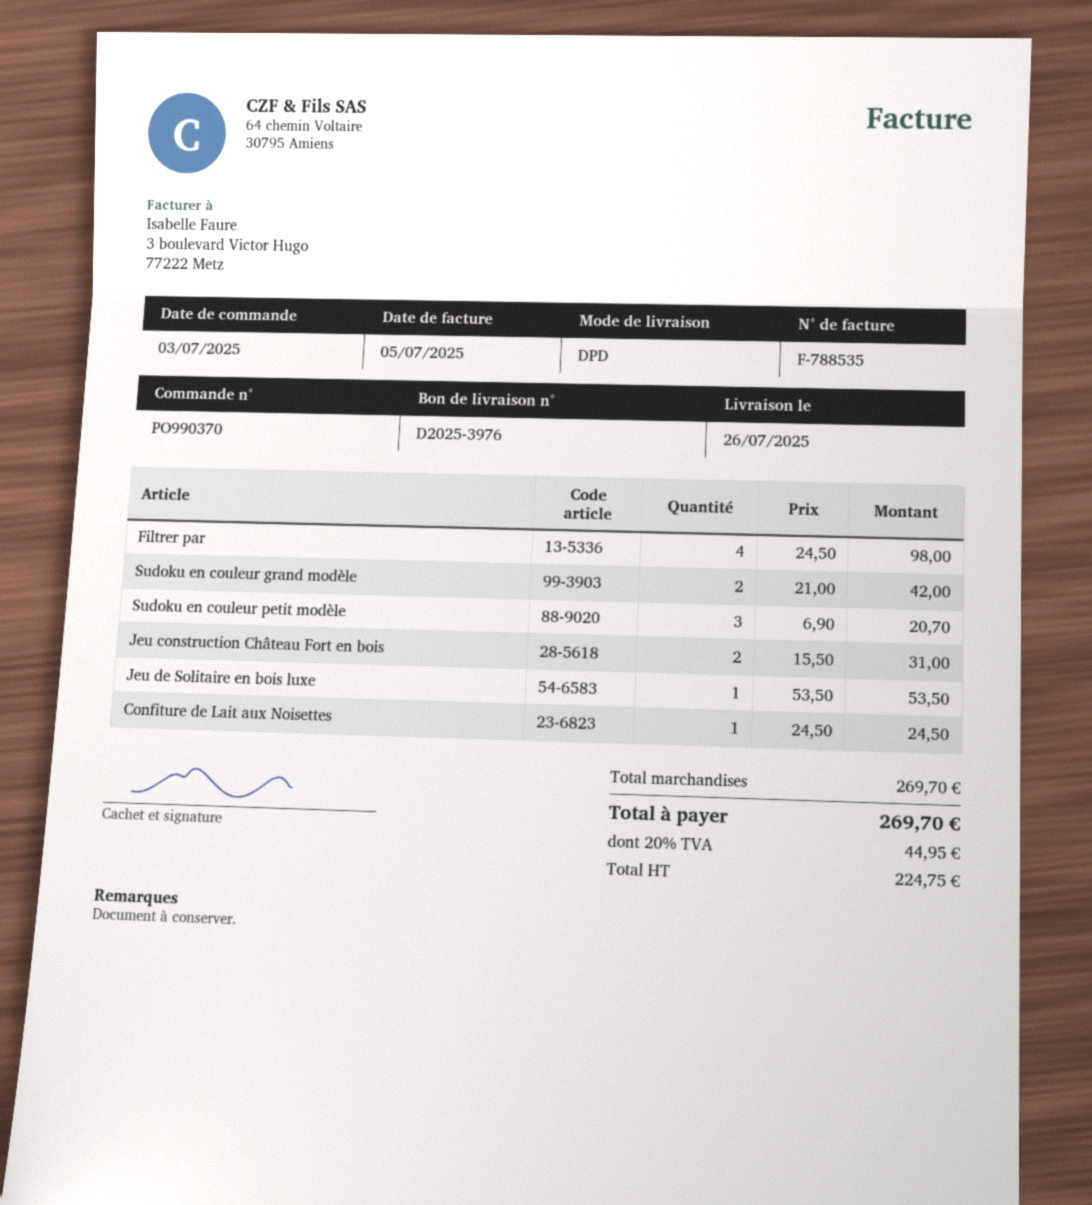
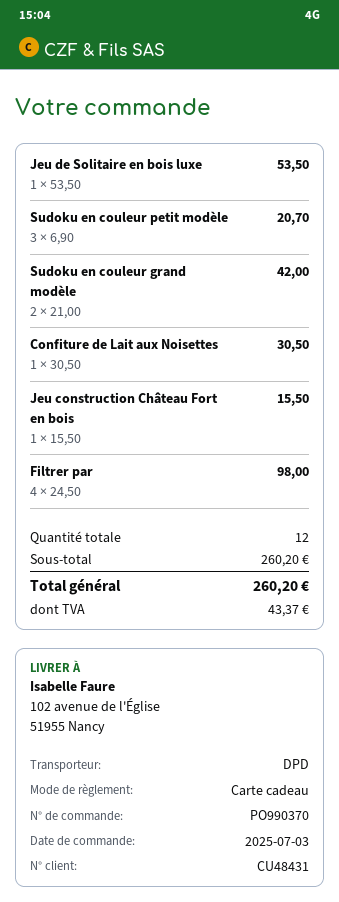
Jeu construction Château Fort en bois: 2 x 15.50 = 31.00 -> 1 x 15.50 = 15.50
Confiture de Lait aux Noisettes: 1 x 24.50 = 24.50 -> 1 x 30.50 = 30.50
subtotal: 269.70 -> 260.20
tax: 44.95 -> 43.37
total: 269.70 -> 260.20

